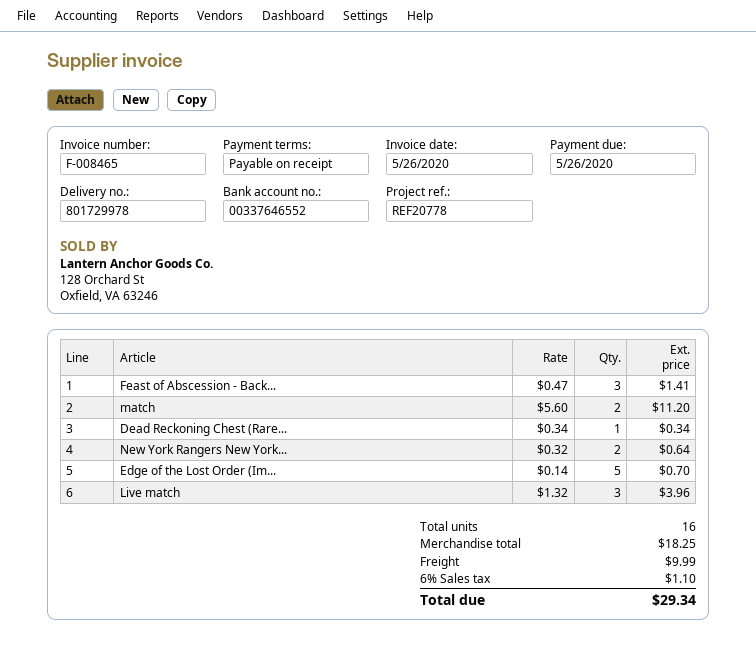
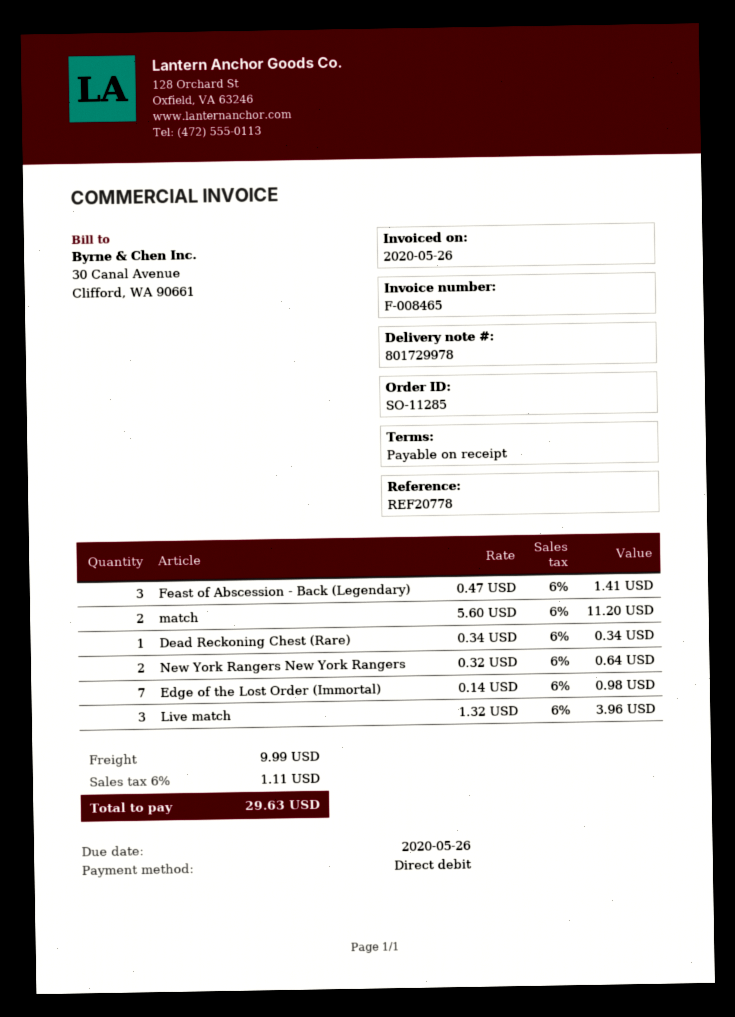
Edge of the Lost Order (Im...: 5 x 0.14 = 0.70 -> 7 x 0.14 = 0.98
tax: 6% = 1.10 -> 6% = 1.11
total: 29.34 -> 29.63

